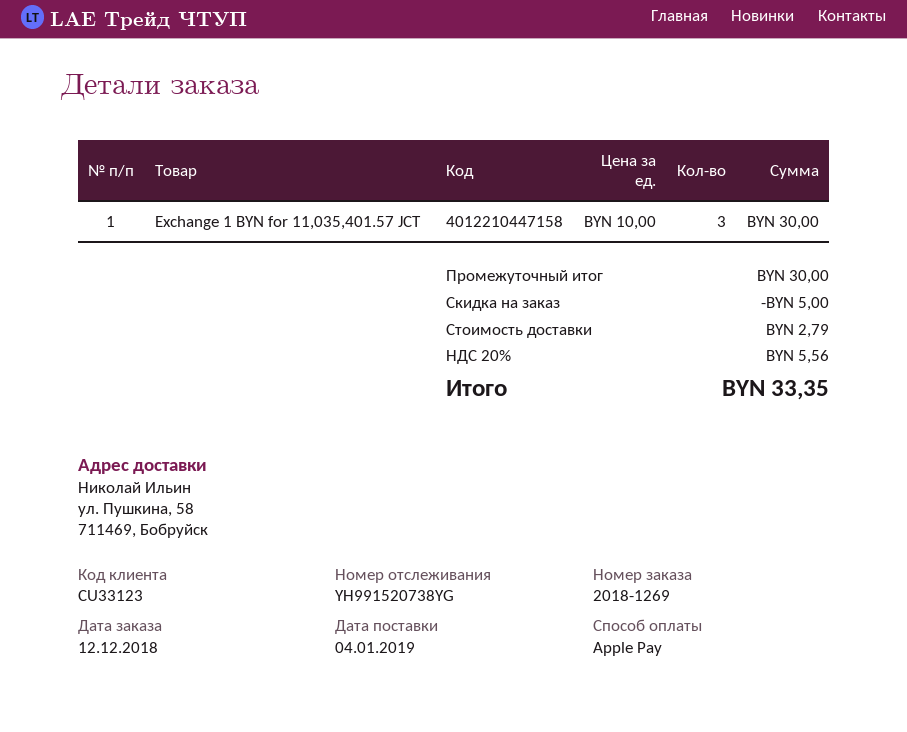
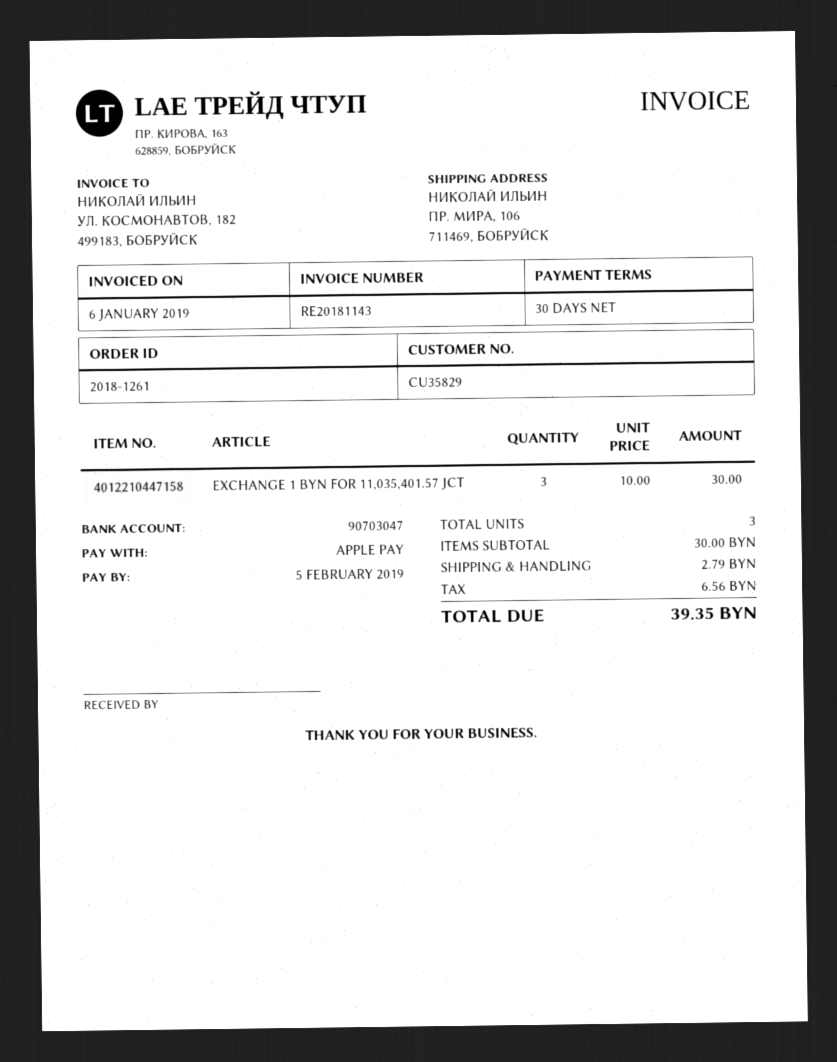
order number: 2018-1269 -> 2018-1261
customer number: CU33123 -> CU35829
ship to: ул. Пушкина, 58, 711469, Бобруйск -> ПР. МИРА, 106, 711469, БОБРУЙСК
discount: 5.00 -> none
tax: 5.56 -> 6.56
total: 33.35 -> 39.35

